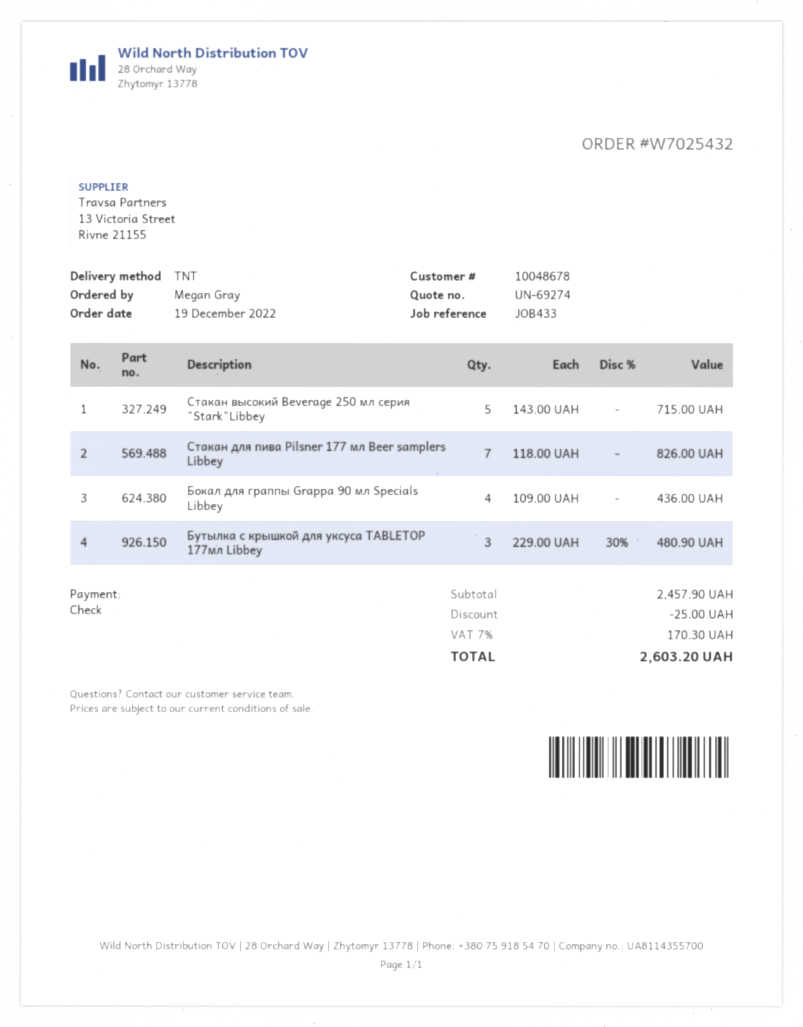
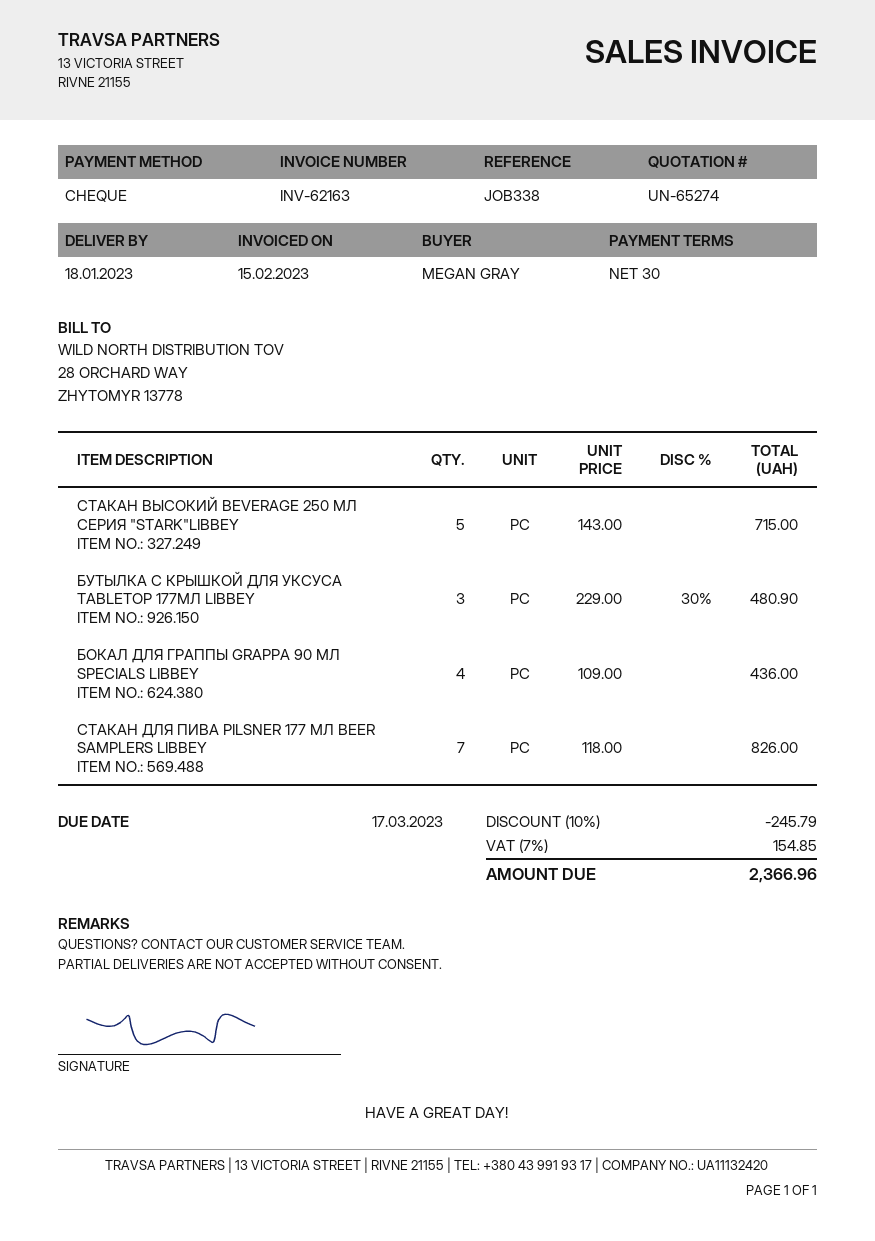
quote number: UN-69274 -> UN-65274
reference: JOB433 -> JOB338
discount: 25.00 -> 245.79
tax: 7% = 170.30 -> 7% = 154.85
total: 2603.20 -> 2366.96

